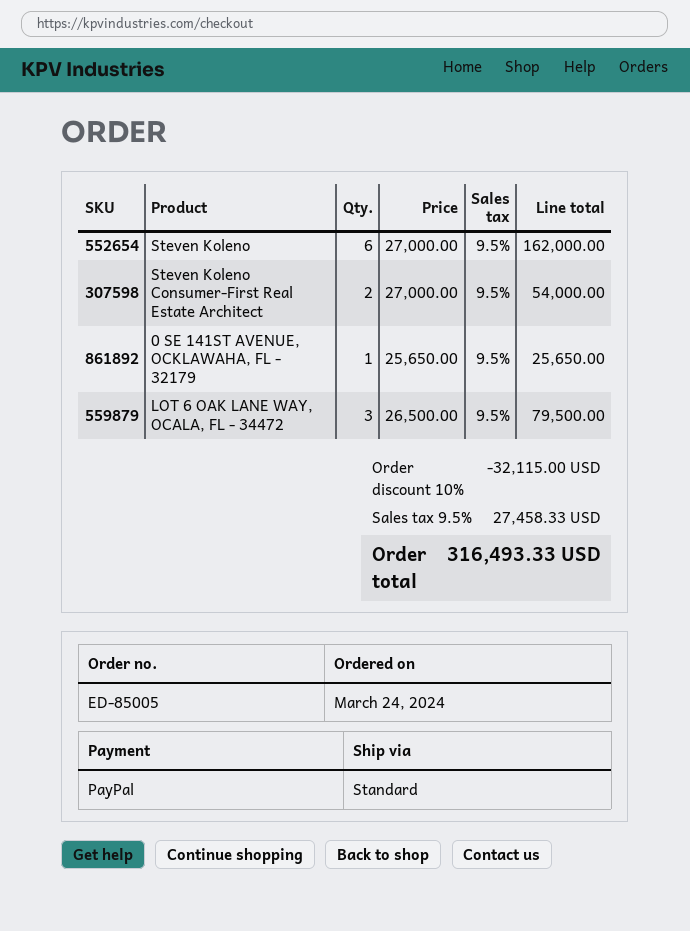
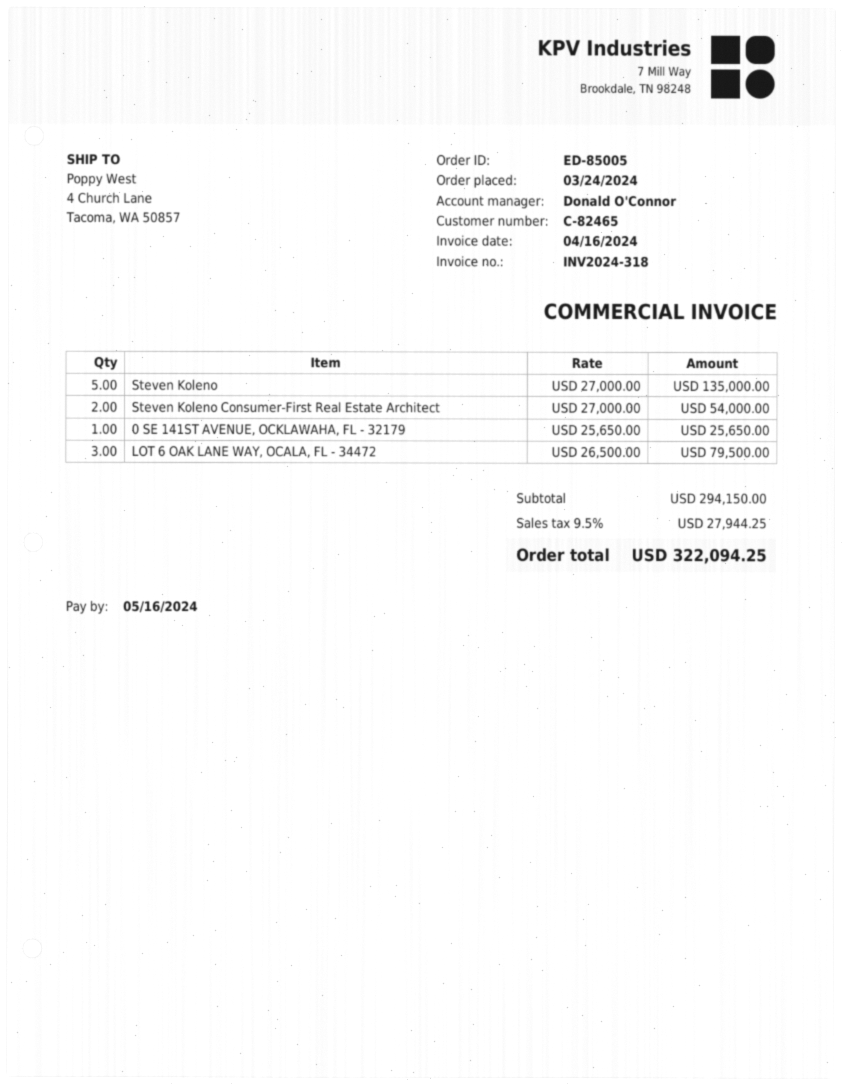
Steven Koleno: 6 x 27000.00 = 162000.00 -> 5 x 27000.00 = 135000.00
discount: 10% = 32115.00 -> none
tax: 9.5% = 27458.33 -> 9.5% = 27944.25
total: 316493.33 -> 322094.25

